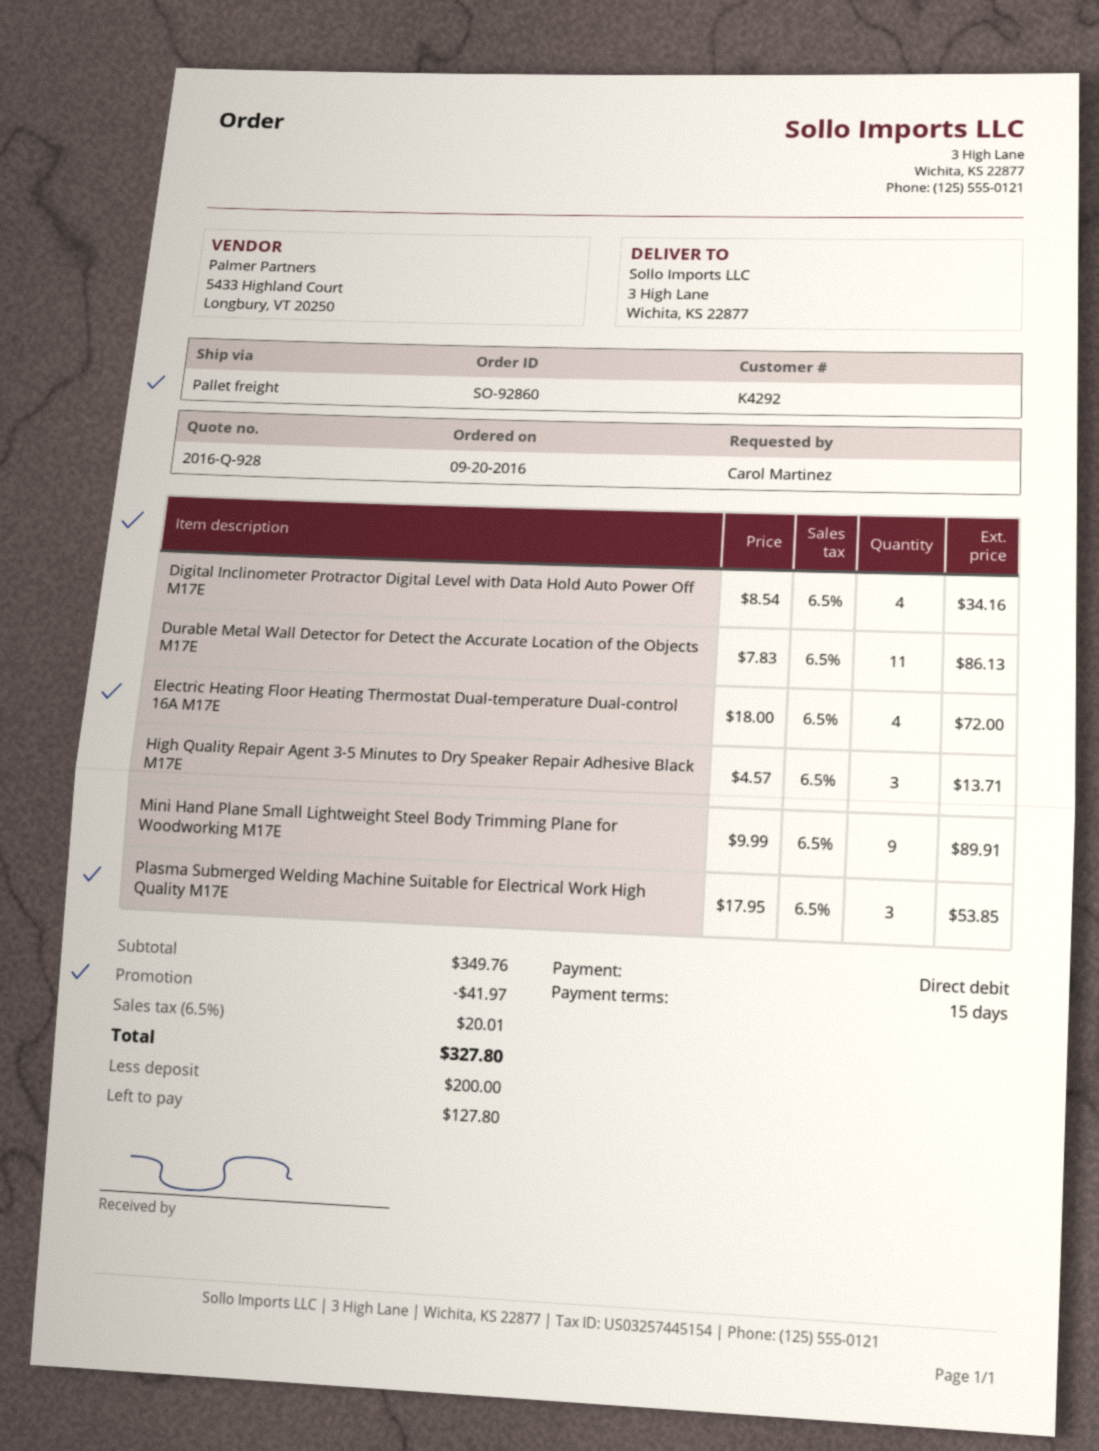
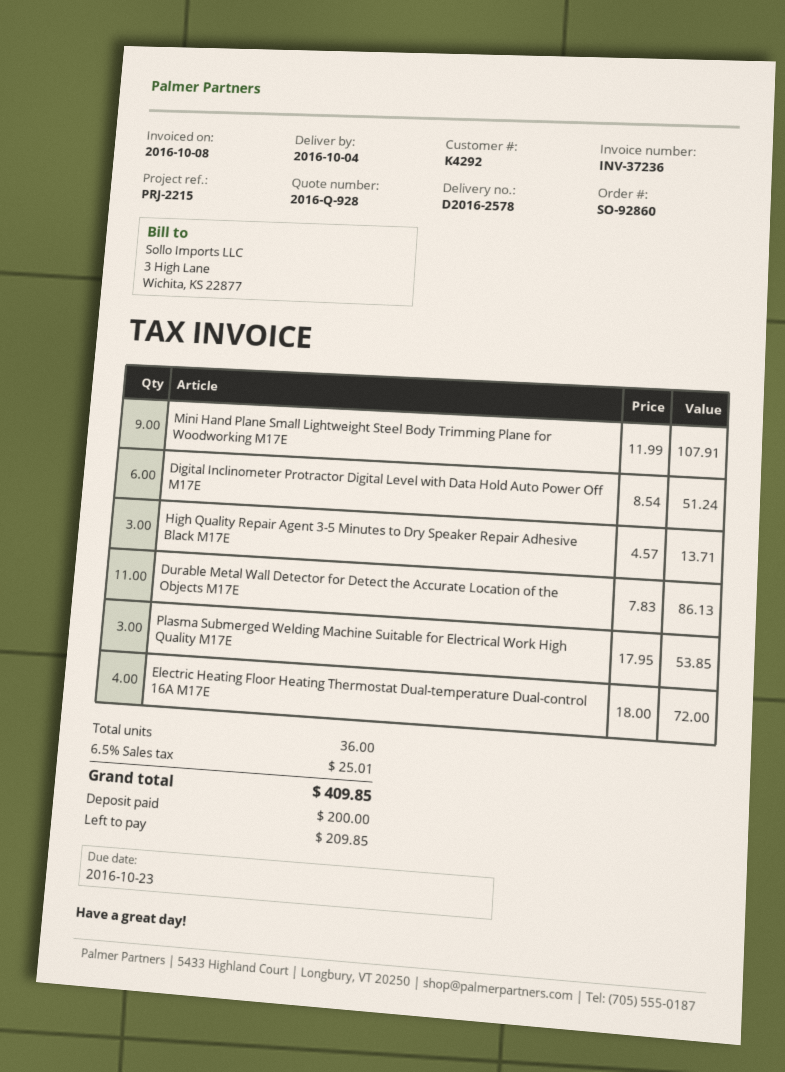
Digital Inclinometer Protractor Digital Level with Data Hold Auto Power Off M17E: 4 x 8.54 = 34.16 -> 6 x 8.54 = 51.24
Mini Hand Plane Small Lightweight Steel Body Trimming Plane for Woodworking M17E: 9 x 9.99 = 89.91 -> 9 x 11.99 = 107.91
discount: 41.97 -> none
tax: 6.5% = 20.01 -> 6.5% = 25.01
total: 327.80 -> 409.85
balance: 127.80 -> 209.85

